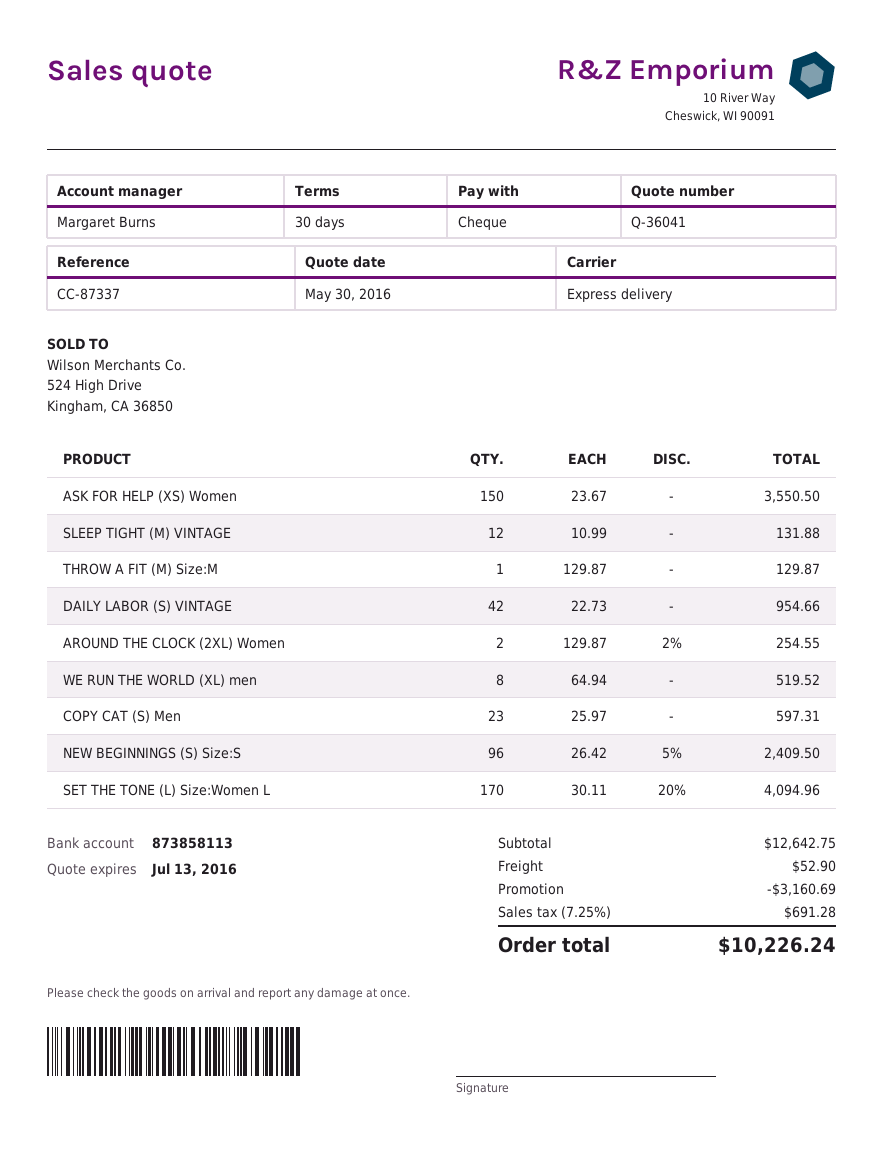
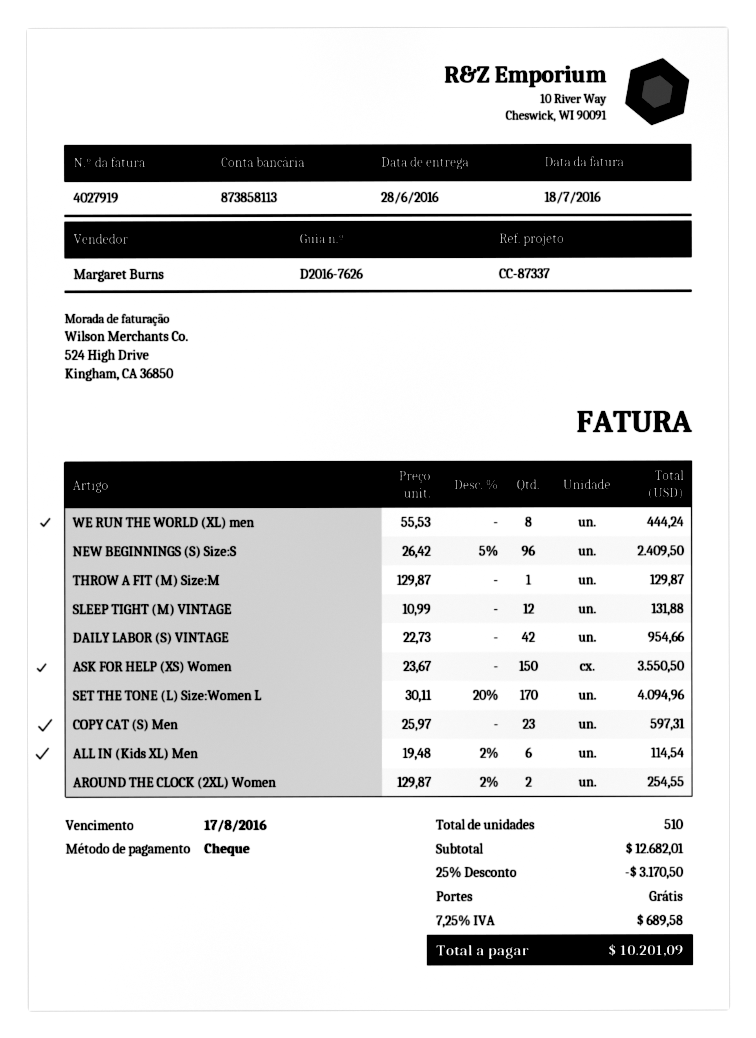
WE RUN THE WORLD (XL) men: 8 x 64.94 = 519.52 -> 8 x 55.53 = 444.24
ALL IN (Kids XL) Men: none -> 6 x 19.48 - 2% = 114.54
subtotal: 12642.75 -> 12682.01
discount: 3160.69 -> 3170.50
shipping: 52.90 -> 0.00
tax: 7.25% = 691.28 -> 7.25% = 689.58
total: 10226.24 -> 10201.09

